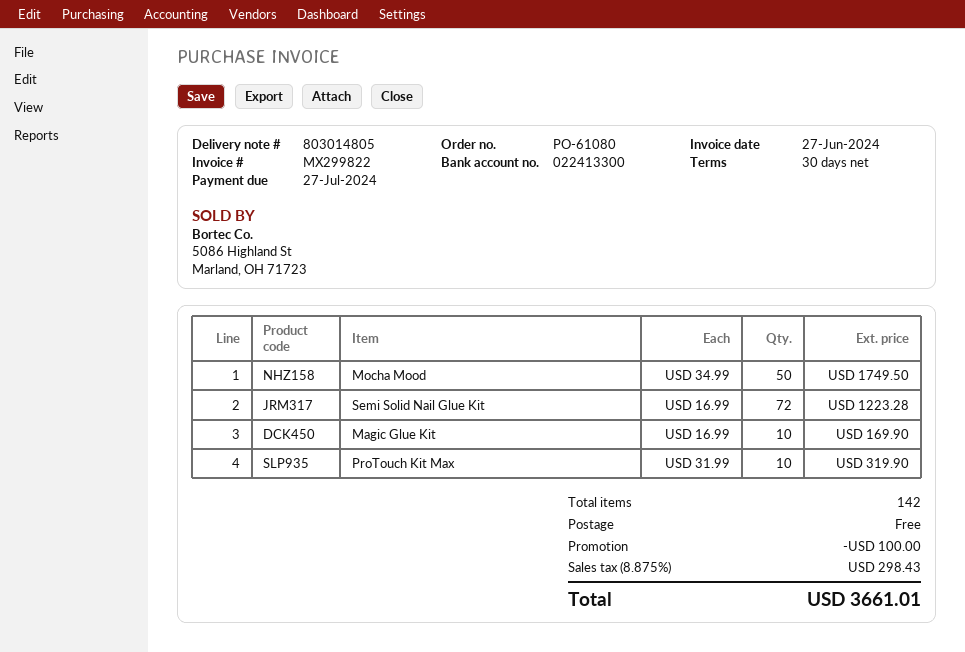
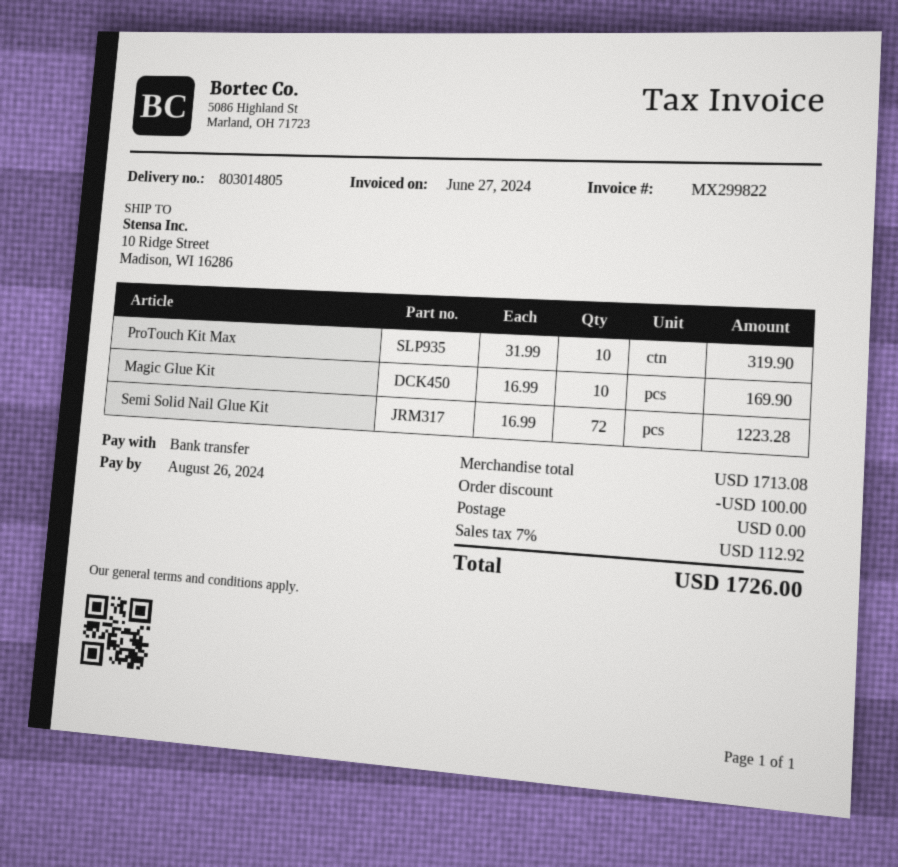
due date: 2024-07-27 -> 2024-08-26
Mocha Mood: 50 x 34.99 = 1749.50 -> none
tax: 8.875% = 298.43 -> 7% = 112.92
total: 3661.01 -> 1726.00

